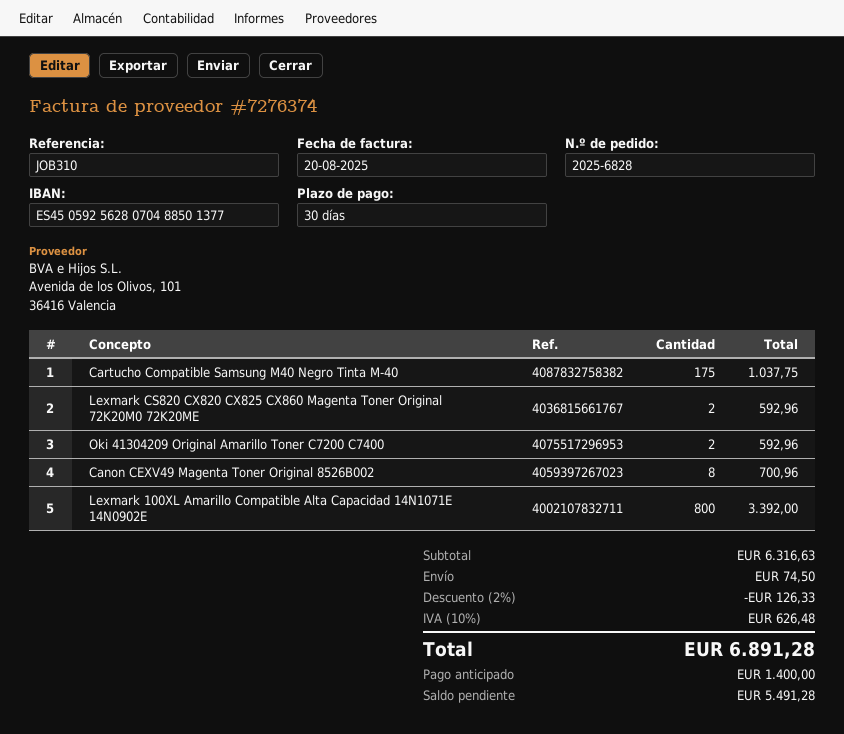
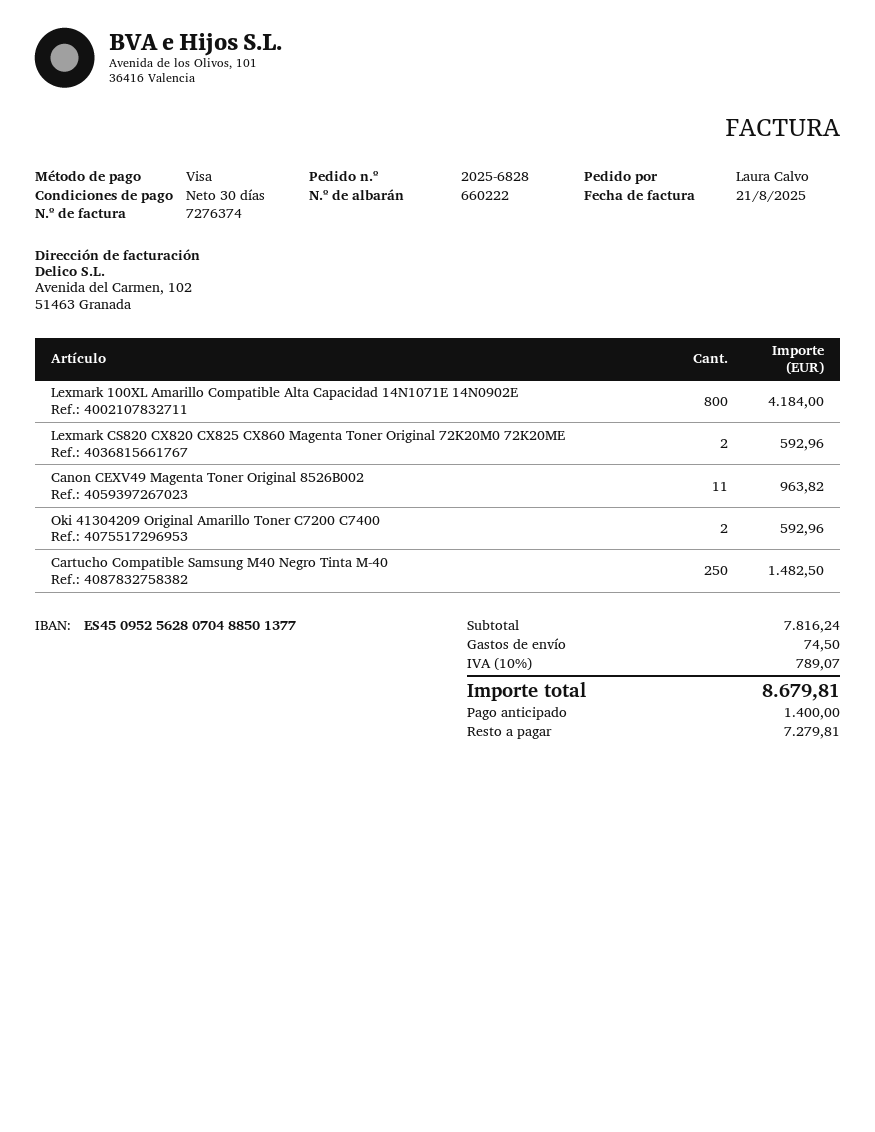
invoice date: 2025-08-20 -> 2025-08-21
bank account: ES4505925628070488501377 -> ES4509525628070488501377
Cartucho Compatible Samsung M40 Negro Tinta M-40: 175 for 1037.75 -> 250 for 1482.50
Canon CEXV49 Magenta Toner Original 8526B002: 8 for 700.96 -> 11 for 963.82
Lexmark 100XL Amarillo Compatible Alta Capacidad 14N1071E 14N0902E: 800 for 3392.00 -> 800 for 4184.00
subtotal: 6316.63 -> 7816.24
discount: 2% = 126.33 -> none
tax: 10% = 626.48 -> 10% = 789.07
total: 6891.28 -> 8679.81
balance: 5491.28 -> 7279.81

